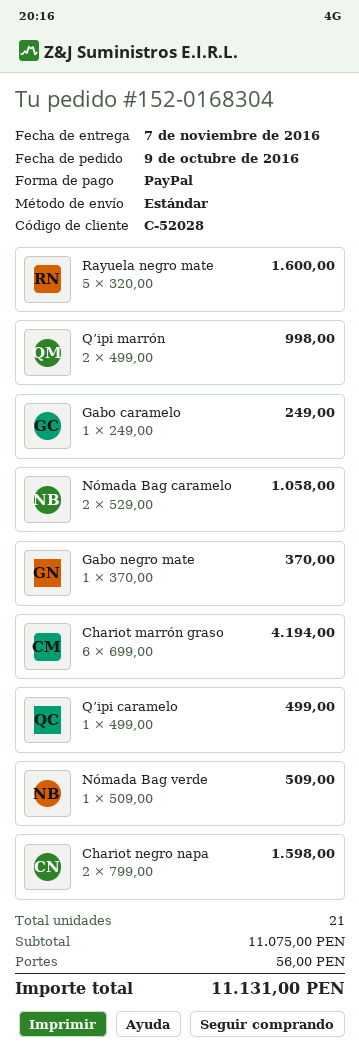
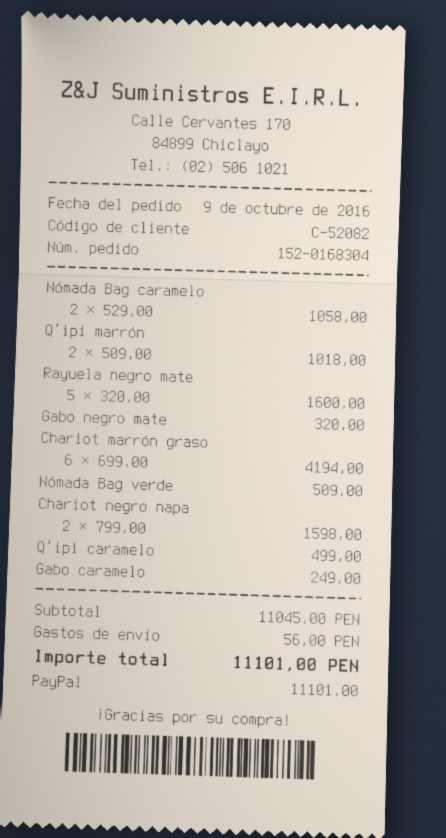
customer number: C-52028 -> C-52082
Q’ipi marrón: 2 x 499.00 = 998.00 -> 2 x 509.00 = 1018.00
Gabo negro mate: 1 x 370.00 = 370.00 -> 1 x 320.00 = 320.00
subtotal: 11075.00 -> 11045.00
total: 11131.00 -> 11101.00

